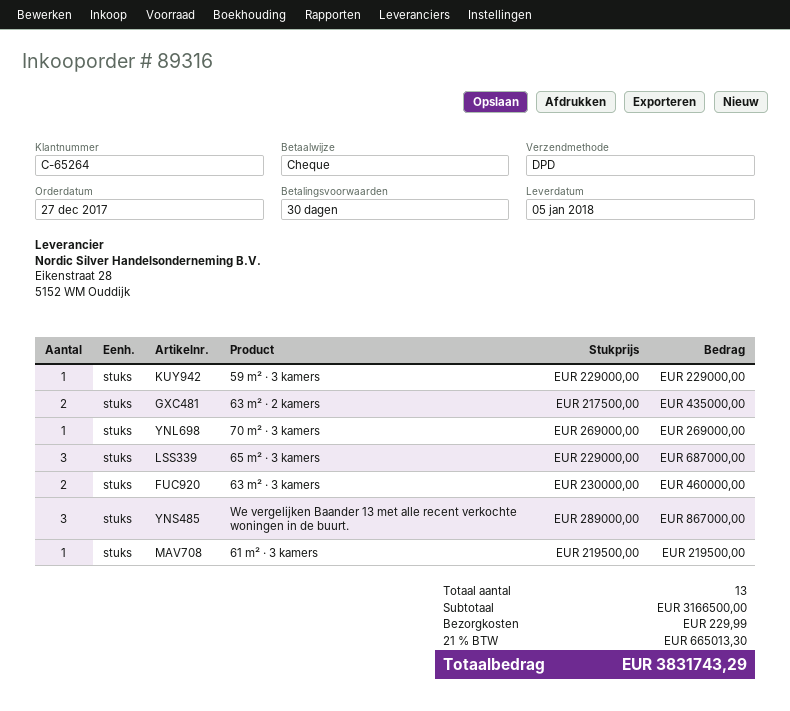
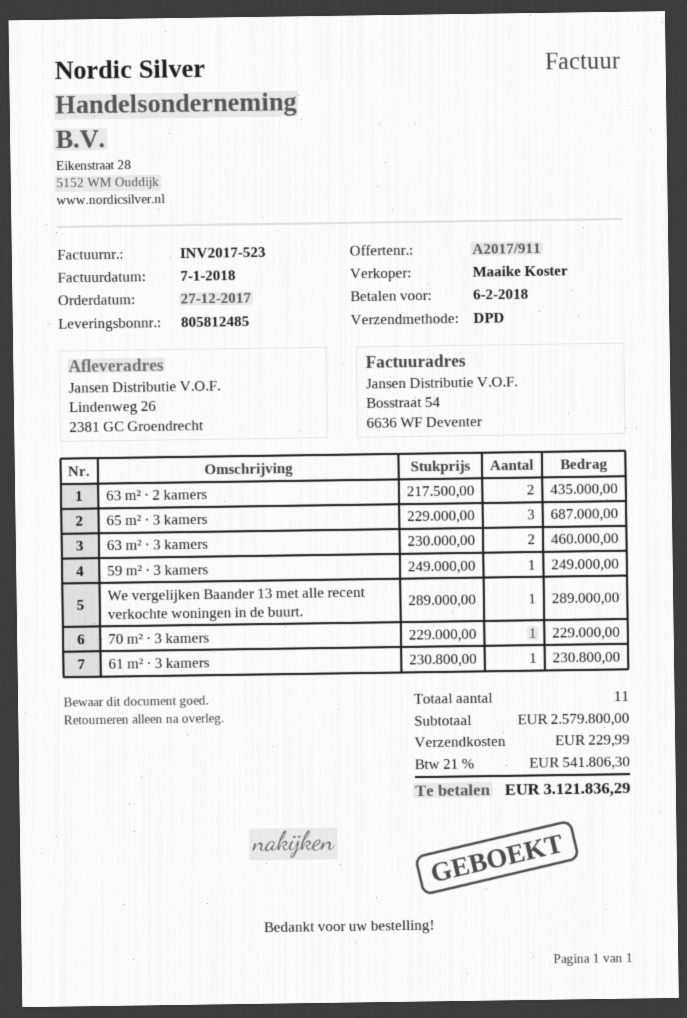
59 m² · 3 kamers: 1 x 229000.00 = 229000.00 -> 1 x 249000.00 = 249000.00
70 m² · 3 kamers: 1 x 269000.00 = 269000.00 -> 1 x 229000.00 = 229000.00
We vergelijken Baander 13 met alle recent verkochte woningen in de buurt.: 3 x 289000.00 = 867000.00 -> 1 x 289000.00 = 289000.00
61 m² · 3 kamers: 1 x 219500.00 = 219500.00 -> 1 x 230800.00 = 230800.00
total quantity: 13 -> 11
subtotal: 3166500.00 -> 2579800.00
tax: 21% = 665013.30 -> 21% = 541806.30
total: 3831743.29 -> 3121836.29

